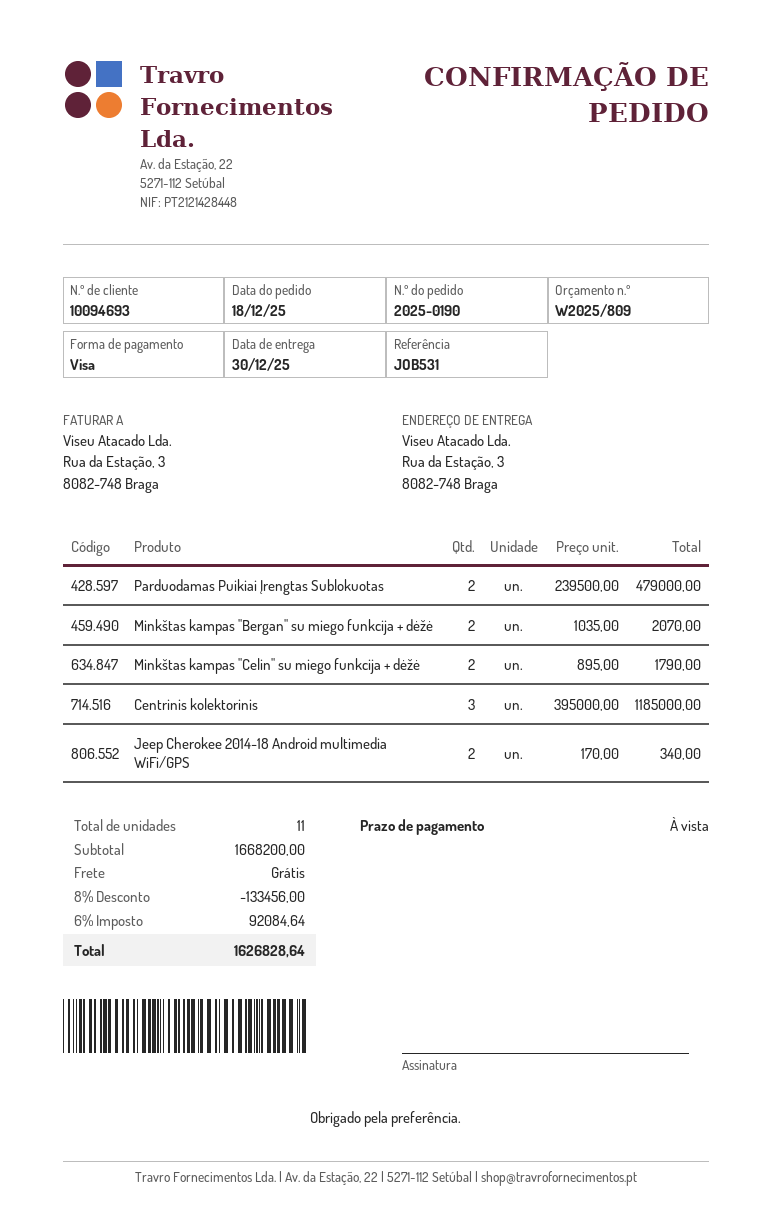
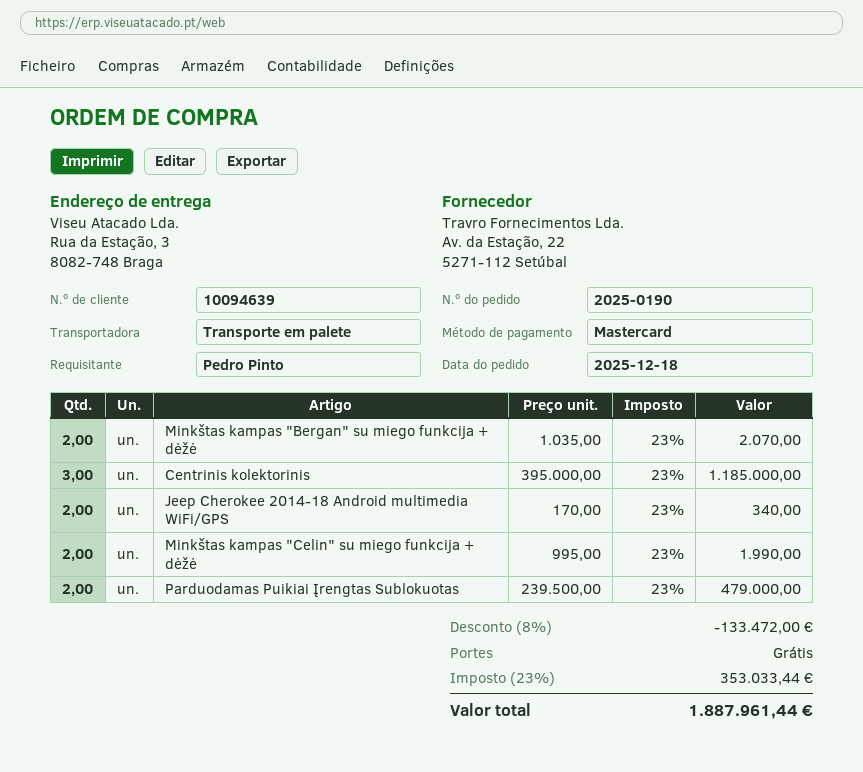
customer number: 10094693 -> 10094639
payment method: Visa -> Mastercard
Minkštas kampas "Celin" su miego funkcija + dėžė: 2 x 895.00 = 1790.00 -> 2 x 995.00 = 1990.00
discount: 8% = 133456.00 -> 8% = 133472.00
tax: 6% = 92084.64 -> 23% = 353033.44
total: 1626828.64 -> 1887961.44

